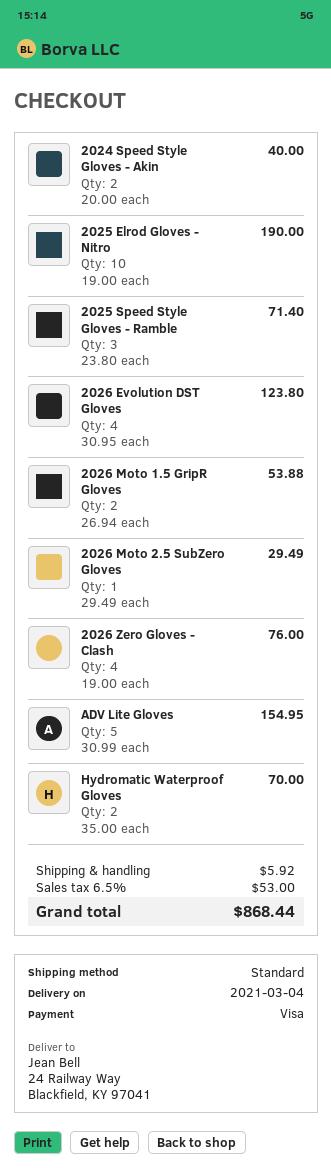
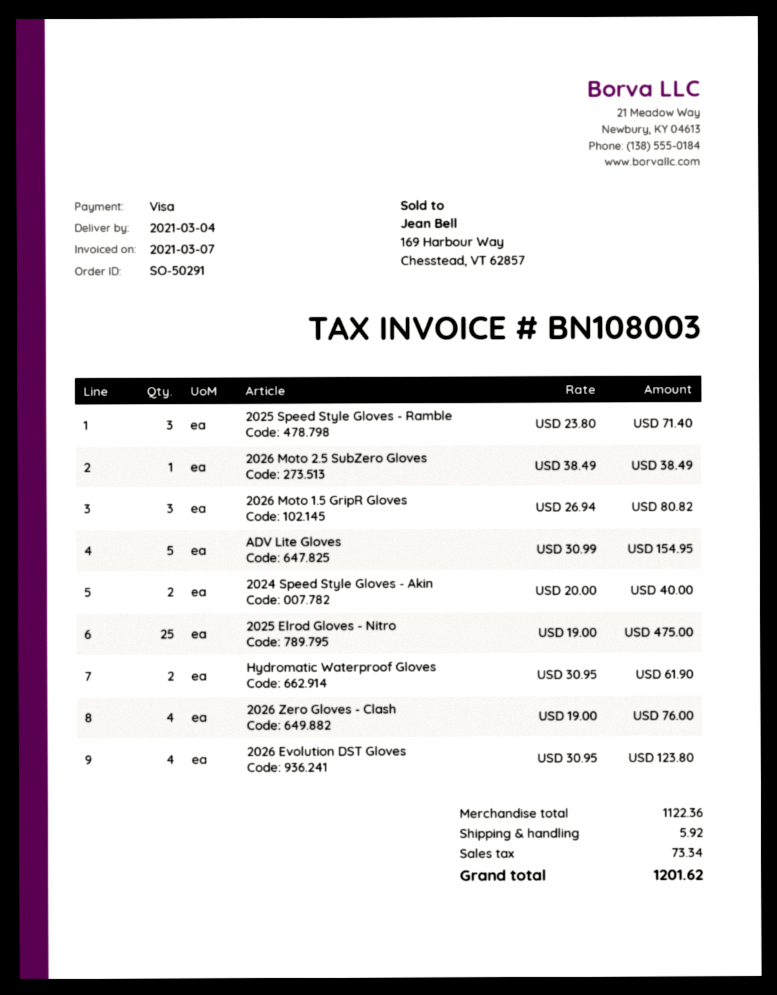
2025 Elrod Gloves - Nitro: 10 x 19.00 = 190.00 -> 25 x 19.00 = 475.00
2026 Moto 1.5 GripR Gloves: 2 x 26.94 = 53.88 -> 3 x 26.94 = 80.82
2026 Moto 2.5 SubZero Gloves: 1 x 29.49 = 29.49 -> 1 x 38.49 = 38.49
Hydromatic Waterproof Gloves: 2 x 35.00 = 70.00 -> 2 x 30.95 = 61.90
tax: 53.00 -> 73.34
total: 868.44 -> 1201.62

